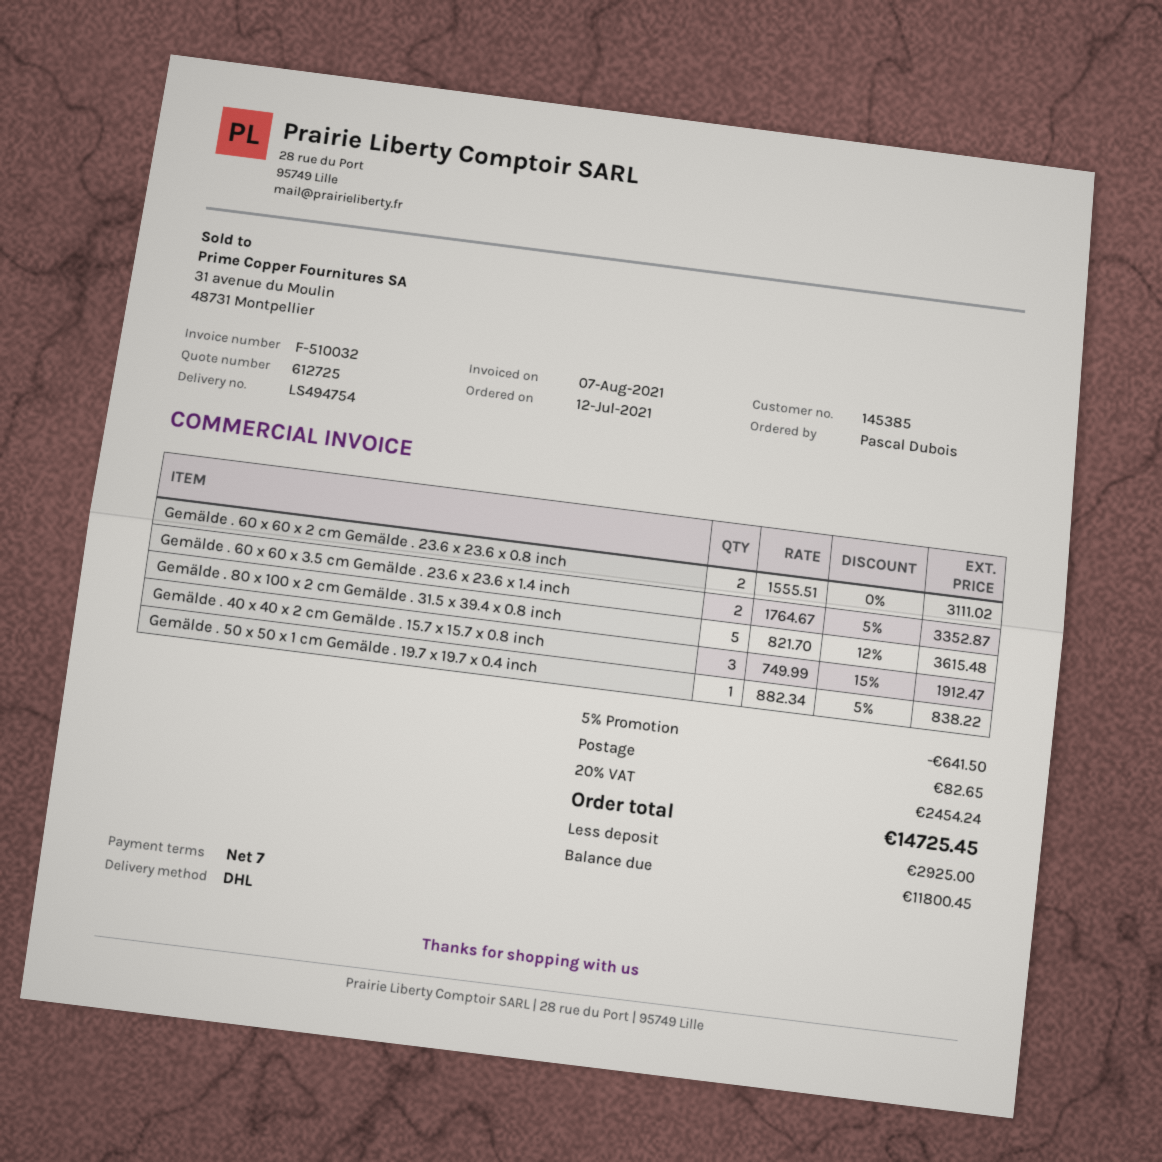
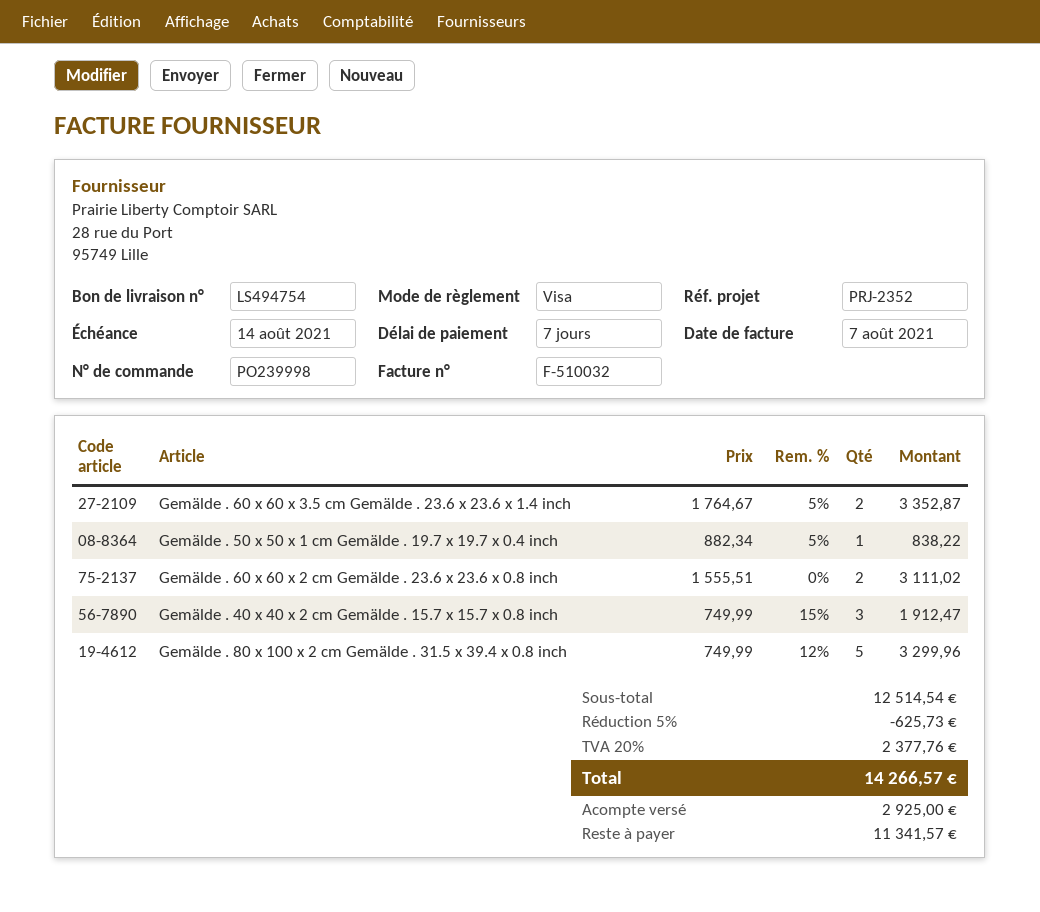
Gemälde . 80 x 100 x 2 cm Gemälde . 31.5 x 39.4 x 0.8 inch: 5 x 821.70 - 12% = 3615.48 -> 5 x 749.99 - 12% = 3299.96
discount: 5% = 641.50 -> 5% = 625.73
shipping: 82.65 -> none
tax: 20% = 2454.24 -> 20% = 2377.76
total: 14725.45 -> 14266.57
balance: 11800.45 -> 11341.57

